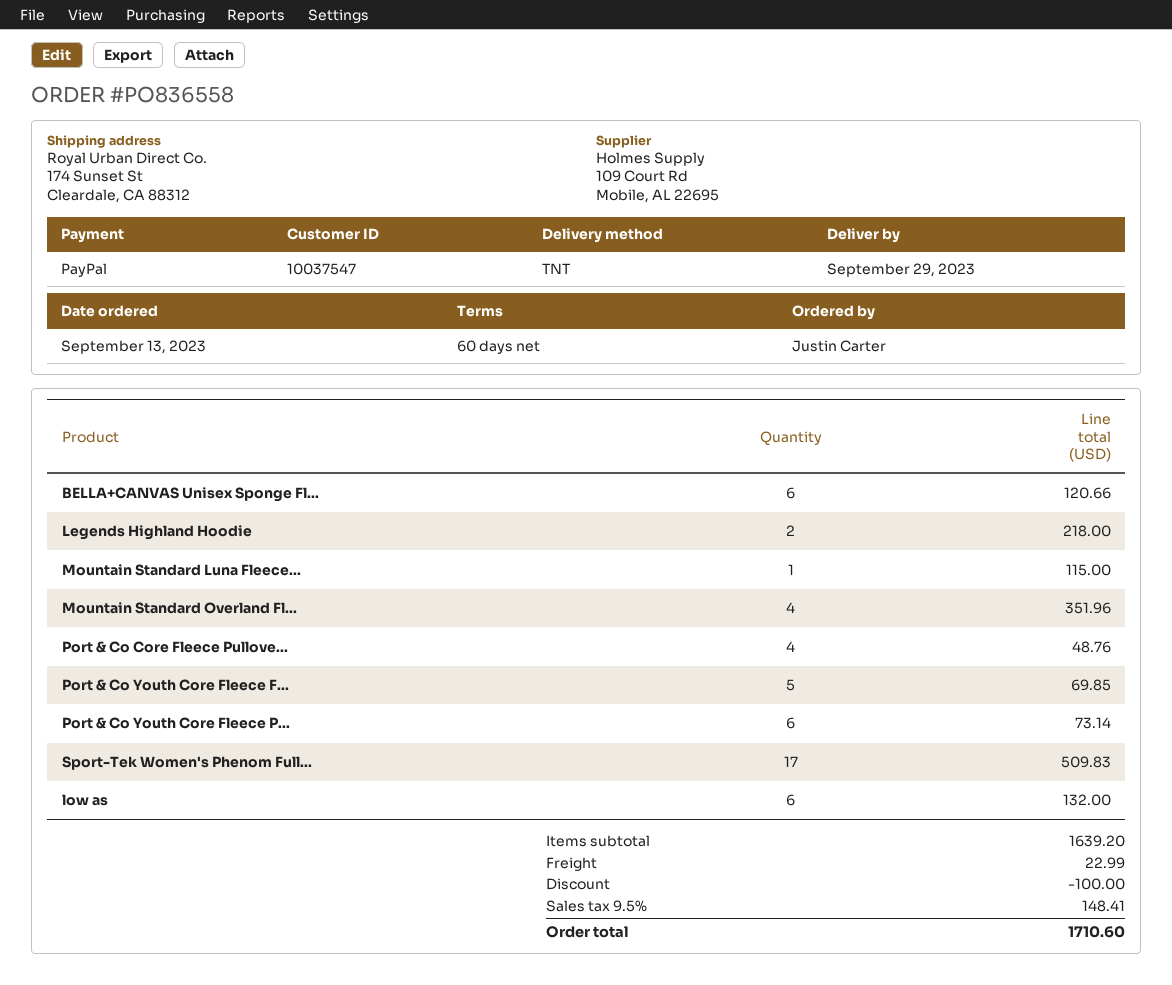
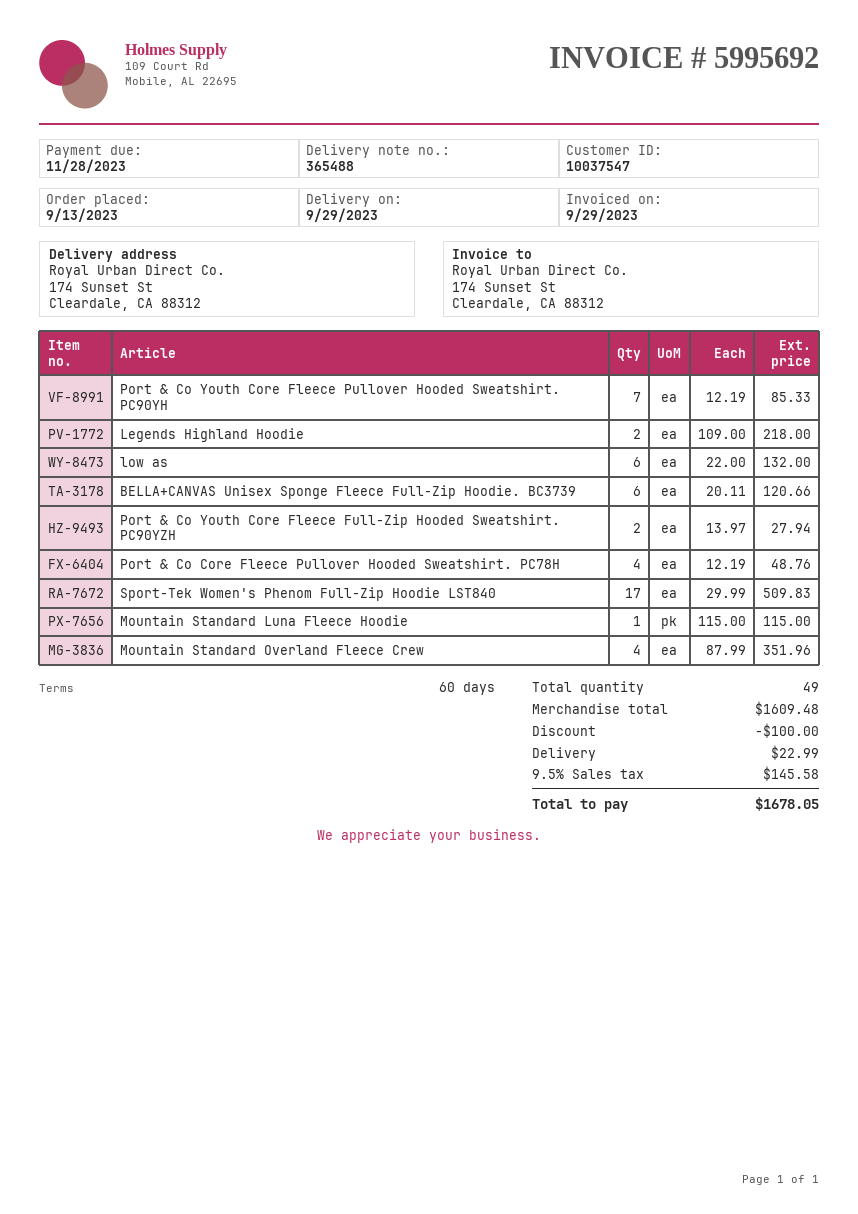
Port & Co Youth Core Fleece F...: 5 for 69.85 -> 2 for 27.94
Port & Co Youth Core Fleece P...: 6 for 73.14 -> 7 for 85.33
subtotal: 1639.20 -> 1609.48
tax: 9.5% = 148.41 -> 9.5% = 145.58
total: 1710.60 -> 1678.05

